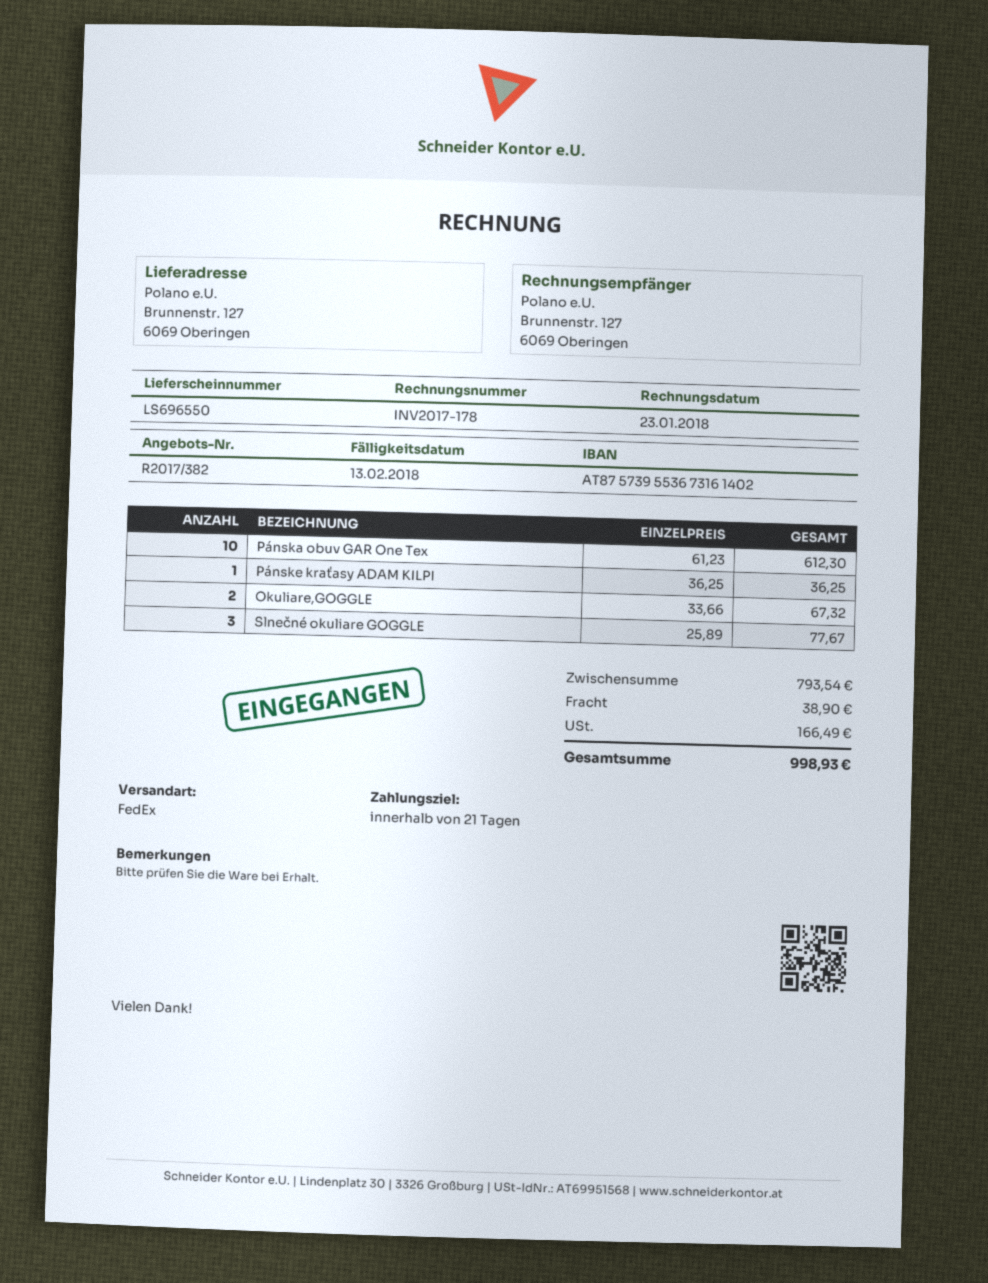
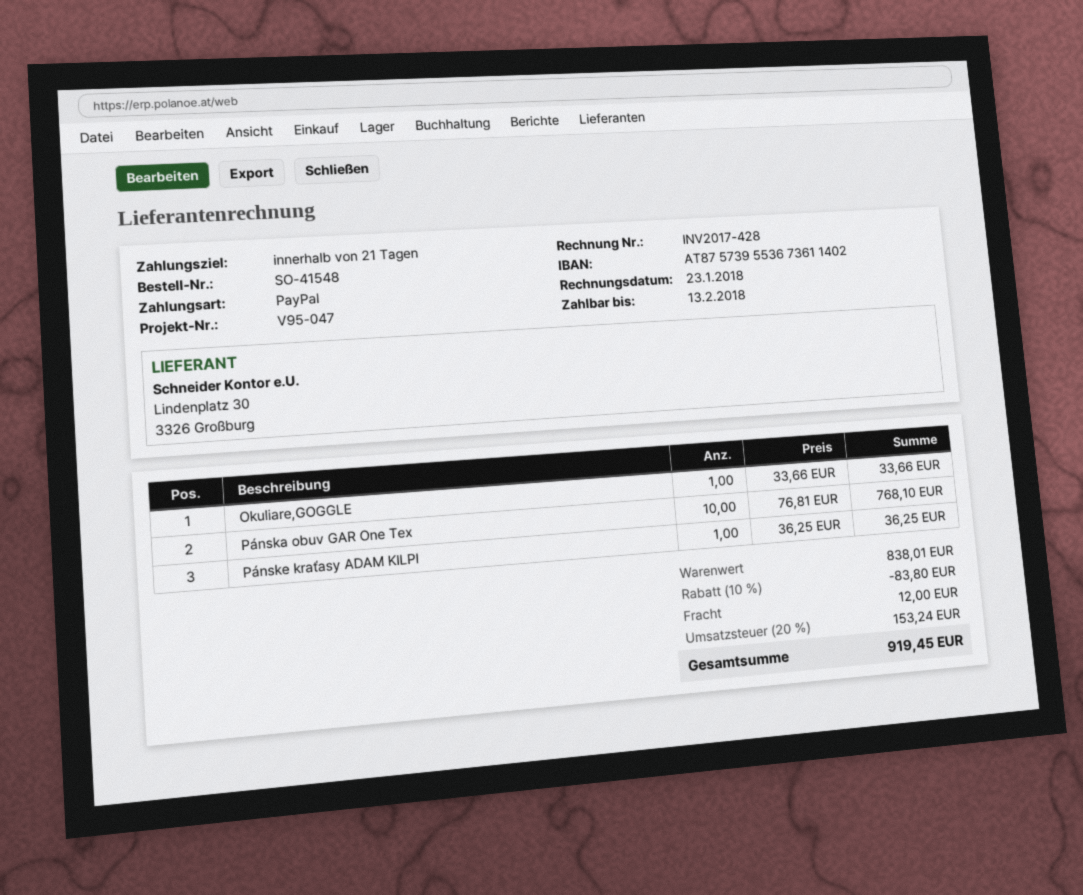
invoice number: INV2017-178 -> INV2017-428
bank account: AT875739553673161402 -> AT875739553673611402
Pánska obuv GAR One Tex: 10 x 61.23 = 612.30 -> 10 x 76.81 = 768.10
Okuliare,GOGGLE: 2 x 33.66 = 67.32 -> 1 x 33.66 = 33.66
Slnečné okuliare GOGGLE: 3 x 25.89 = 77.67 -> none
subtotal: 793.54 -> 838.01
discount: none -> 10% = 83.80
shipping: 38.90 -> 12.00
tax: 166.49 -> 153.24
total: 998.93 -> 919.45

